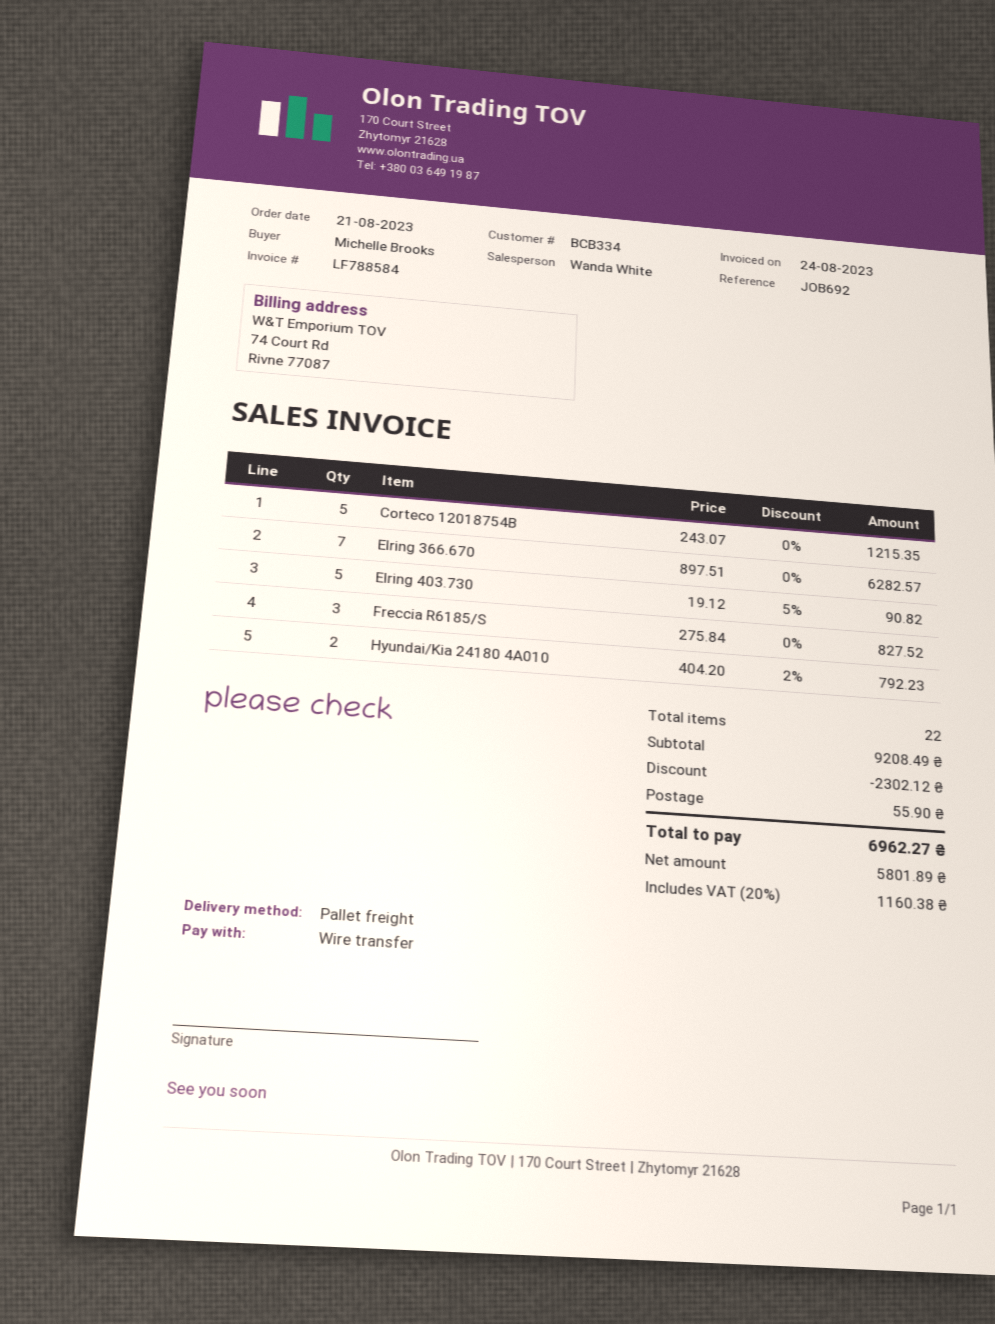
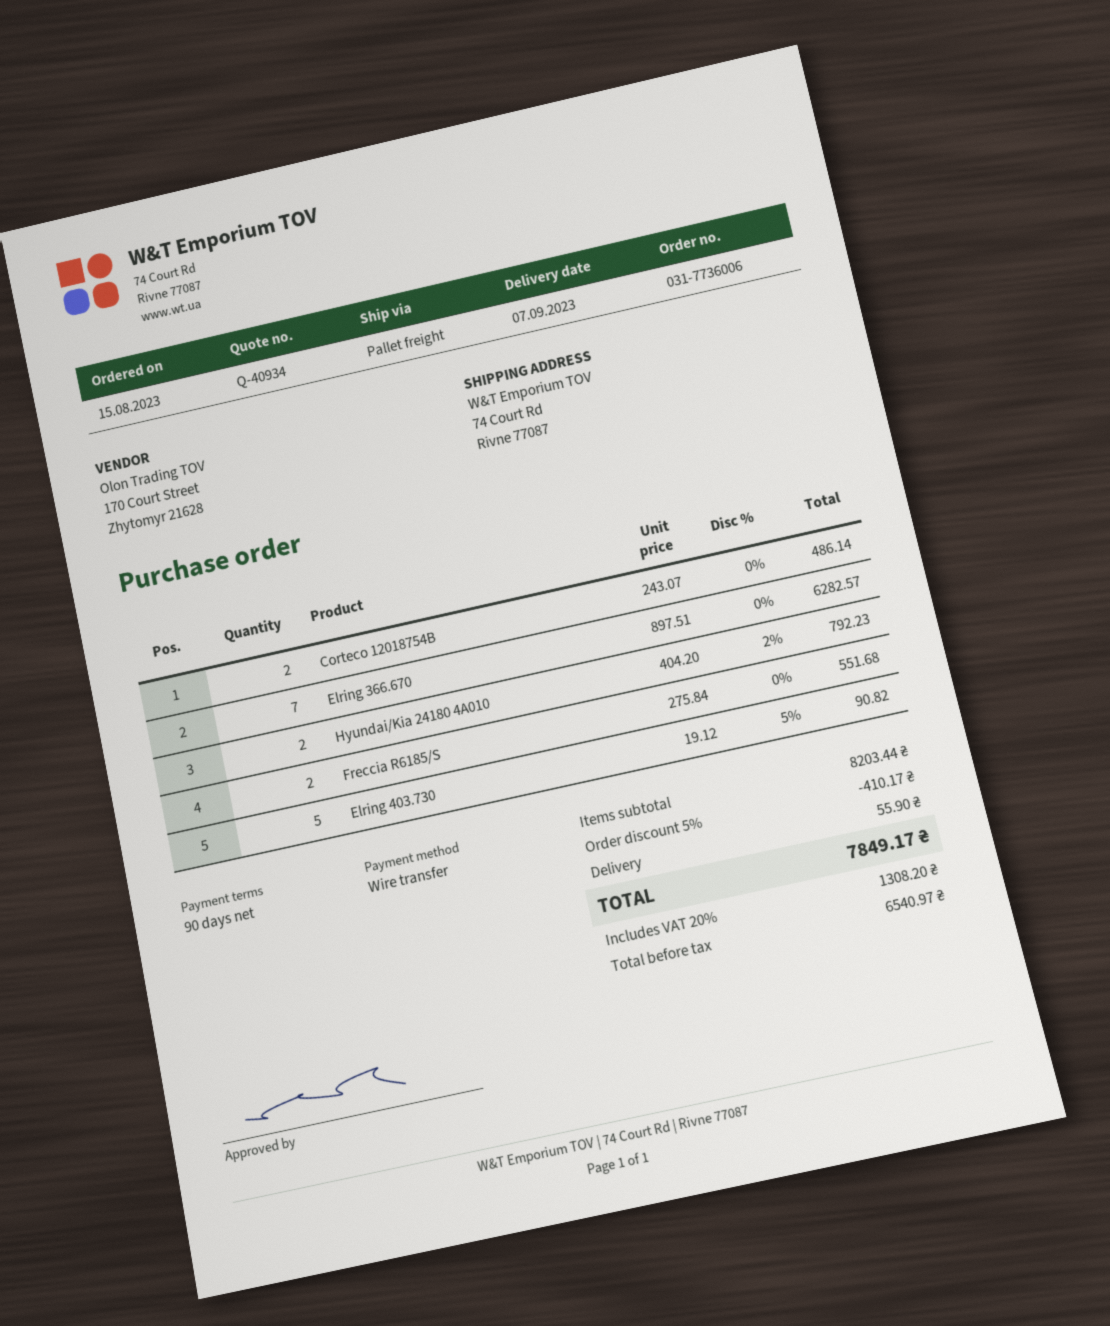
order date: 2023-08-21 -> 2023-08-15
Corteco 12018754B: 5 x 243.07 = 1215.35 -> 2 x 243.07 = 486.14
Freccia R6185/S: 3 x 275.84 = 827.52 -> 2 x 275.84 = 551.68
subtotal: 9208.49 -> 8203.44
discount: 2302.12 -> 410.17
net: 5801.89 -> 6540.97
tax: 20% = 1160.38 -> 20% = 1308.20
total: 6962.27 -> 7849.17

